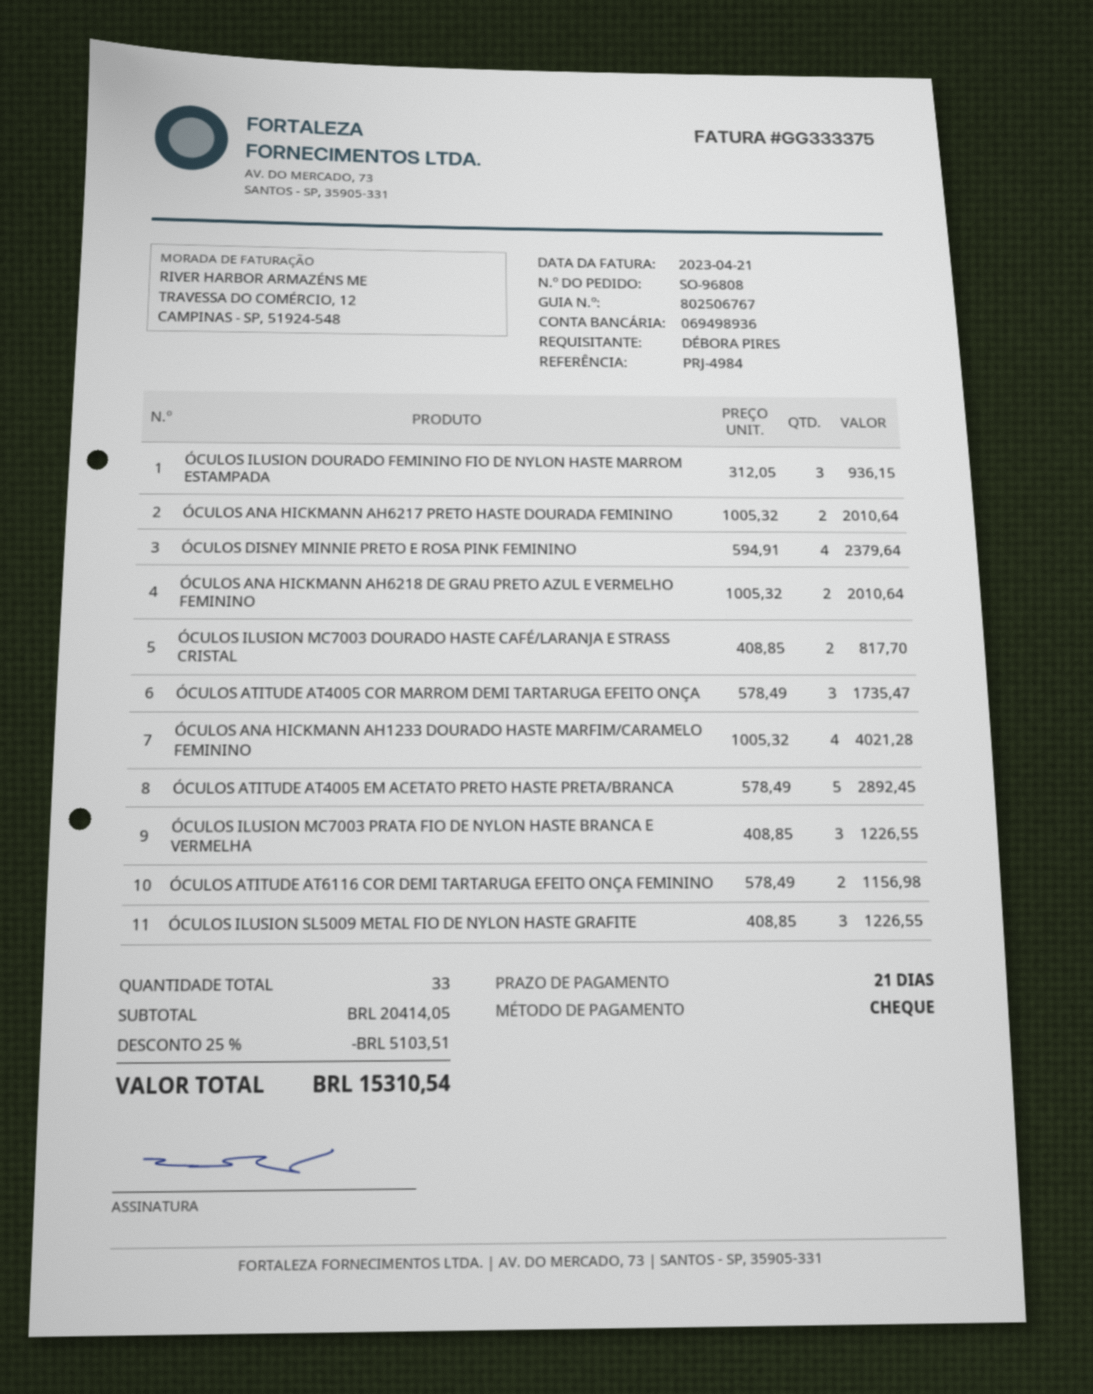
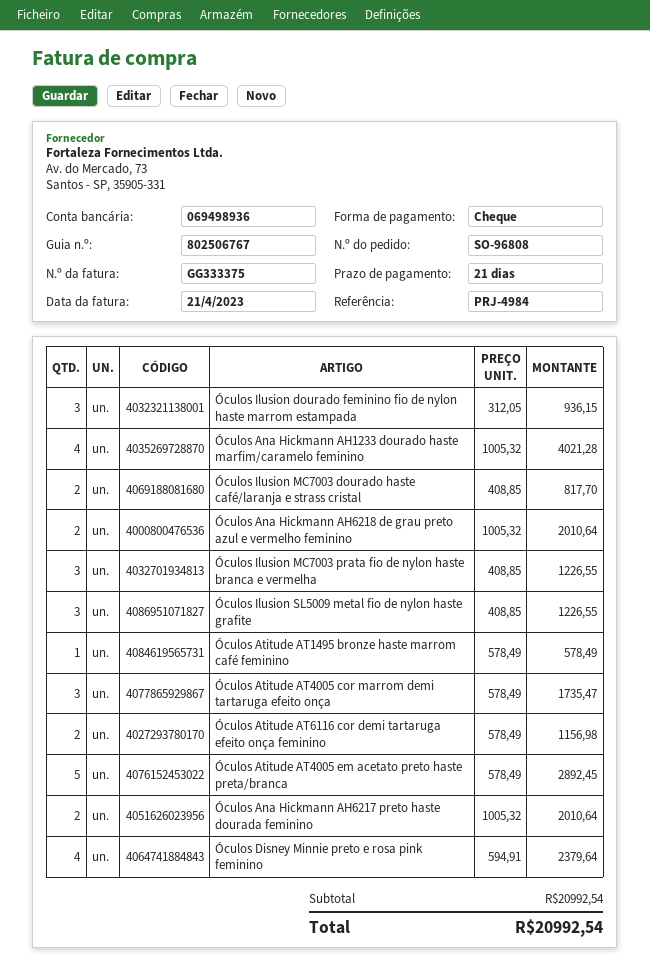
Óculos Atitude AT1495 bronze haste marrom café feminino: none -> 1 x 578.49 = 578.49
subtotal: 20414.05 -> 20992.54
discount: 25% = 5103.51 -> none
total: 15310.54 -> 20992.54

